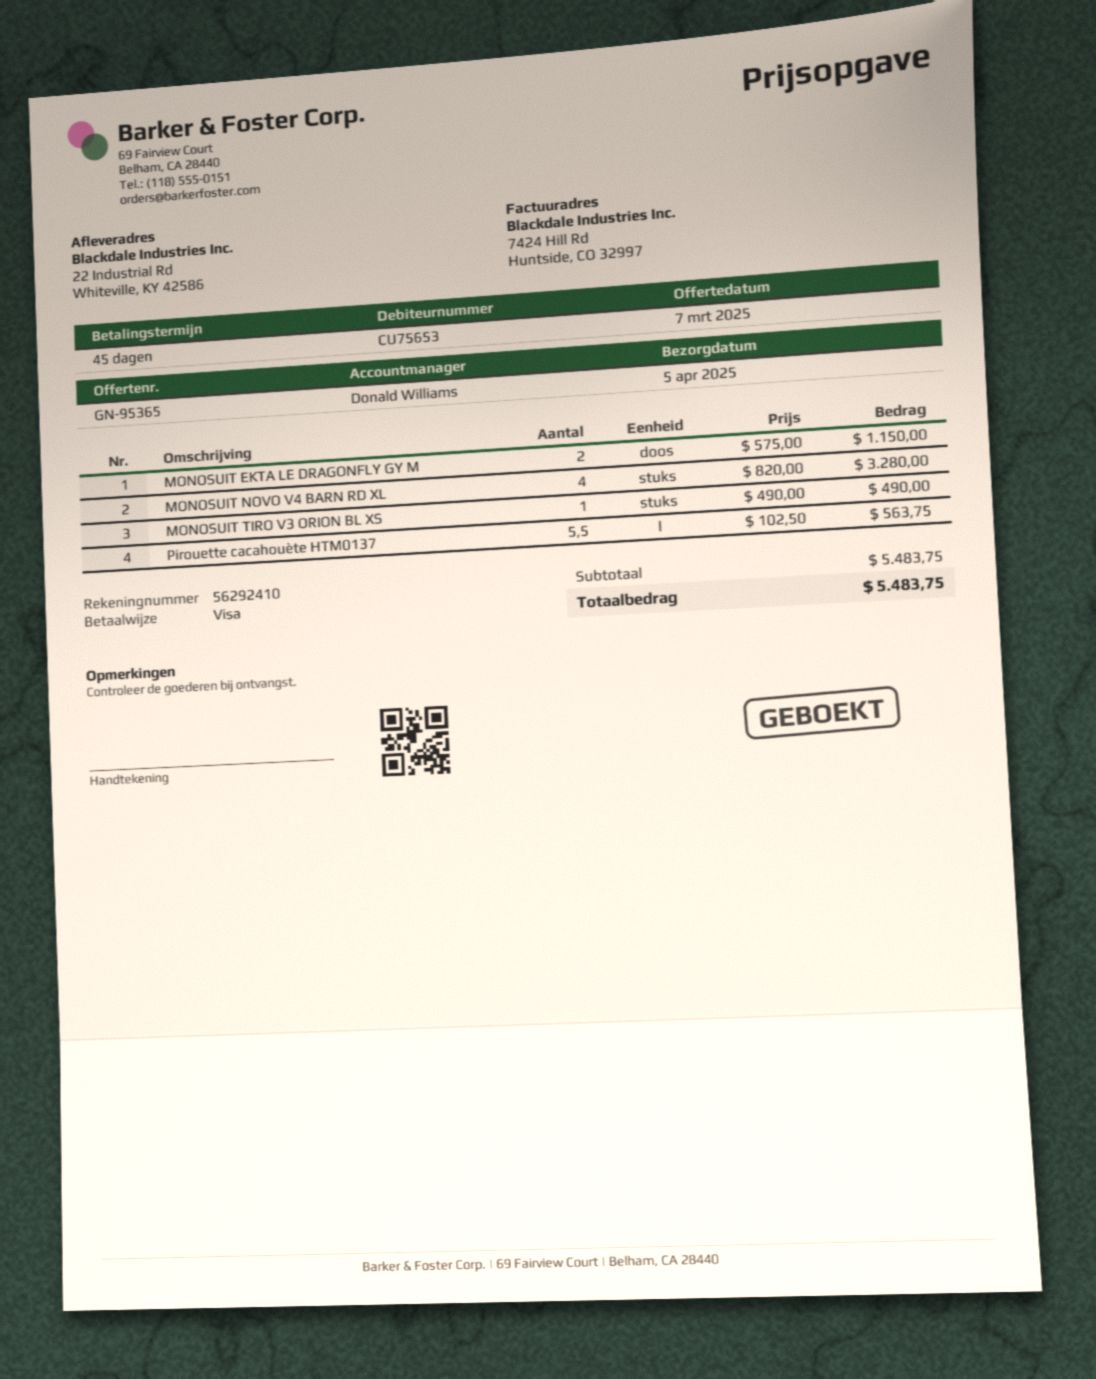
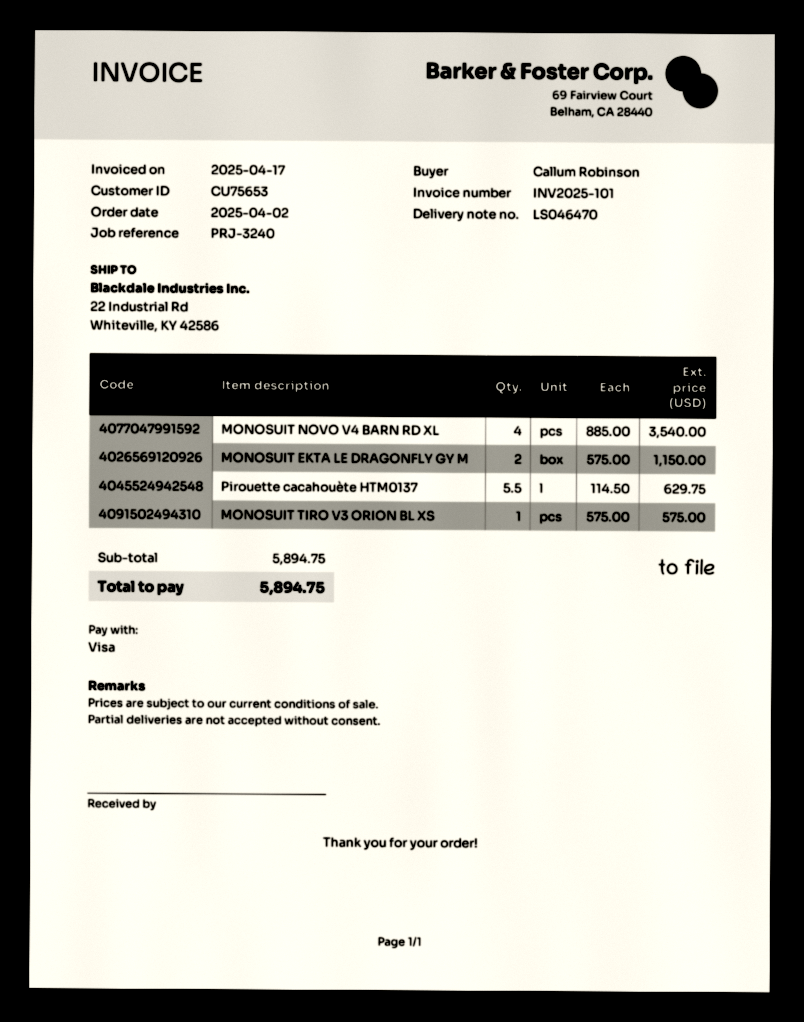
MONOSUIT NOVO V4 BARN RD XL: 4 x 820.00 = 3280.00 -> 4 x 885.00 = 3540.00
MONOSUIT TIRO V3 ORION BL XS: 1 x 490.00 = 490.00 -> 1 x 575.00 = 575.00
Pirouette cacahouète HTM0137: 5.5 x 102.50 = 563.75 -> 5.5 x 114.50 = 629.75
subtotal: 5483.75 -> 5894.75
total: 5483.75 -> 5894.75

